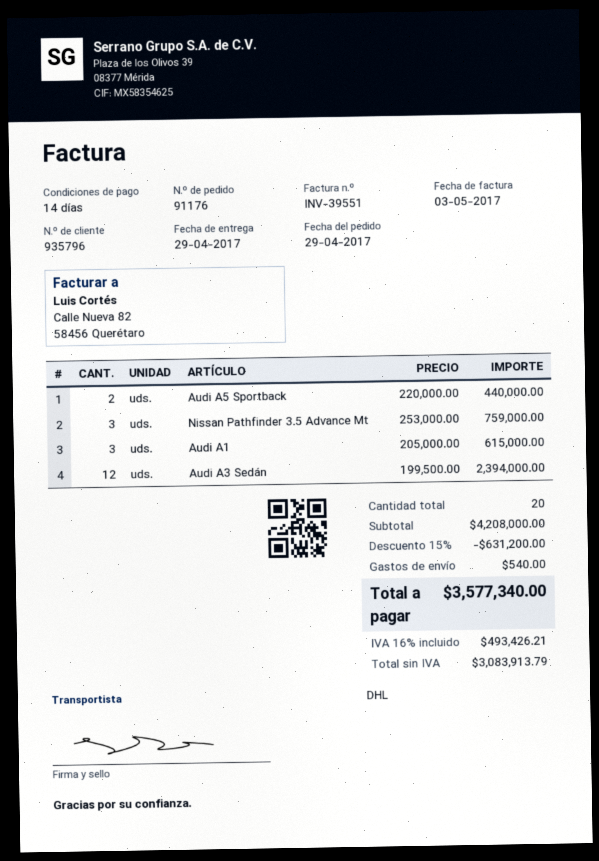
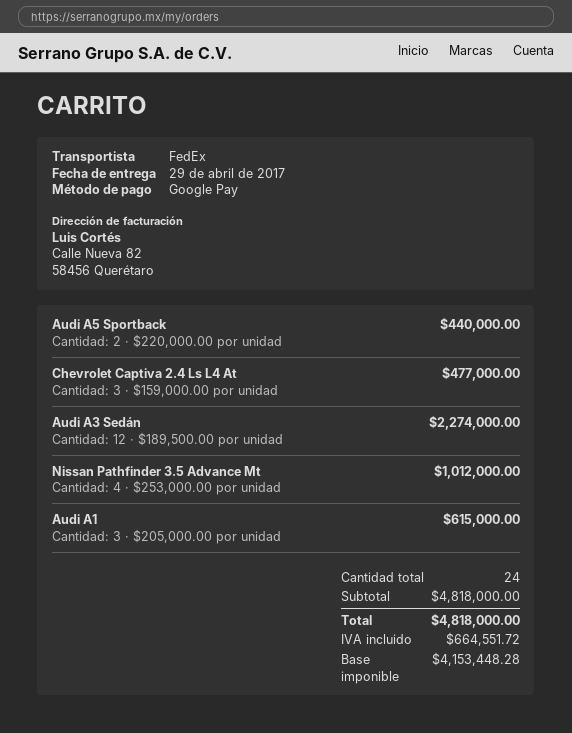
shipping method: DHL -> FedEx
Nissan Pathfinder 3.5 Advance Mt: 3 x 253000.00 = 759000.00 -> 4 x 253000.00 = 1012000.00
Audi A3 Sedán: 12 x 199500.00 = 2394000.00 -> 12 x 189500.00 = 2274000.00
Chevrolet Captiva 2.4 Ls L4 At: none -> 3 x 159000.00 = 477000.00
total quantity: 20 -> 24
subtotal: 4208000.00 -> 4818000.00
discount: 15% = 631200.00 -> none
shipping: 540.00 -> none
net: 3083913.79 -> 4153448.28
tax: 493426.21 -> 664551.72
total: 3577340.00 -> 4818000.00

